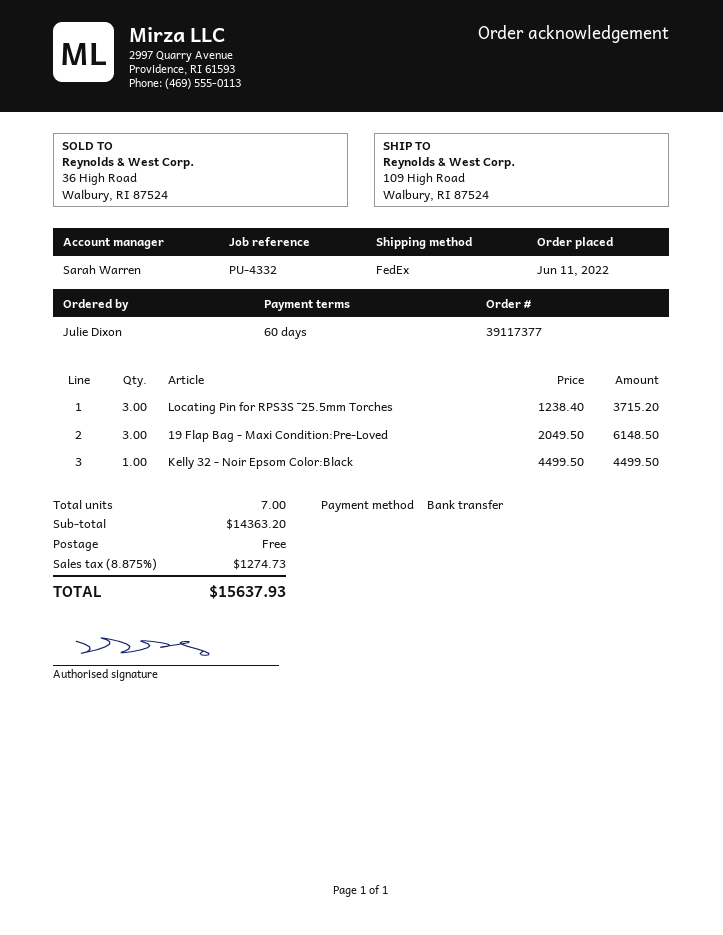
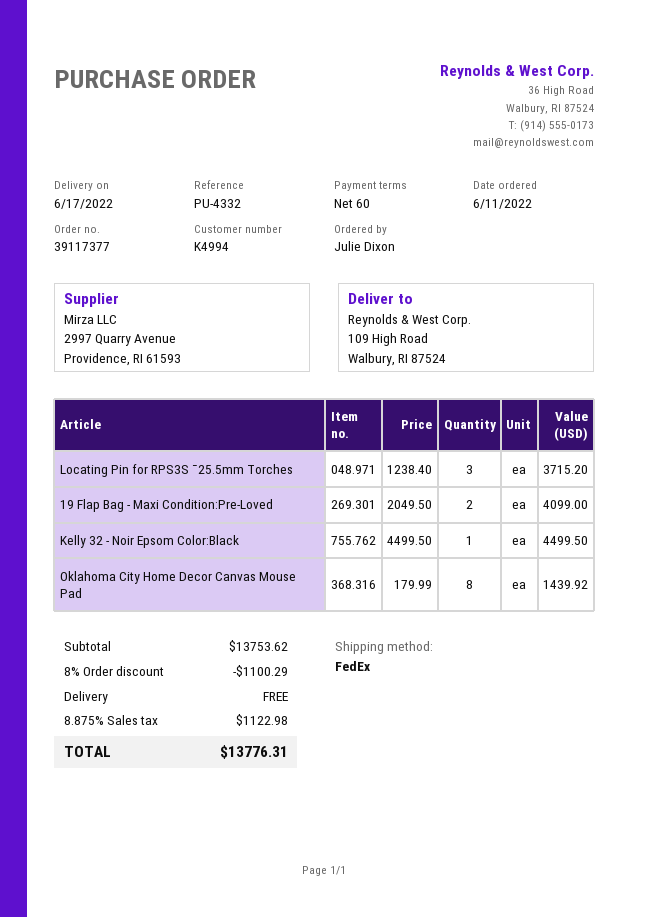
19 Flap Bag - Maxi Condition:Pre-Loved: 3 x 2049.50 = 6148.50 -> 2 x 2049.50 = 4099.00
Oklahoma City Home Decor Canvas Mouse Pad: none -> 8 x 179.99 = 1439.92
subtotal: 14363.20 -> 13753.62
discount: none -> 8% = 1100.29
tax: 8.875% = 1274.73 -> 8.875% = 1122.98
total: 15637.93 -> 13776.31

